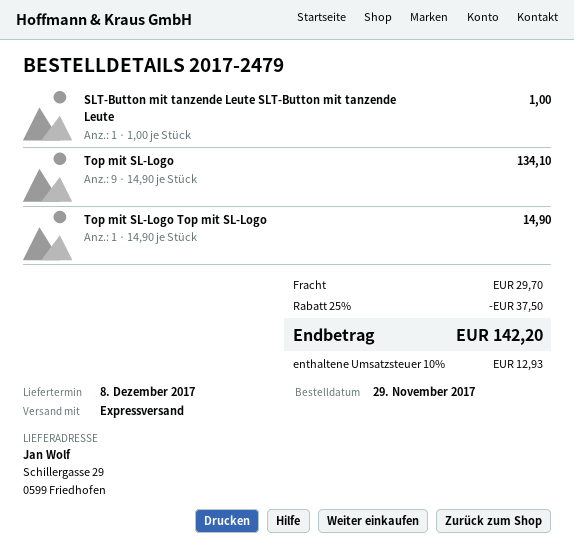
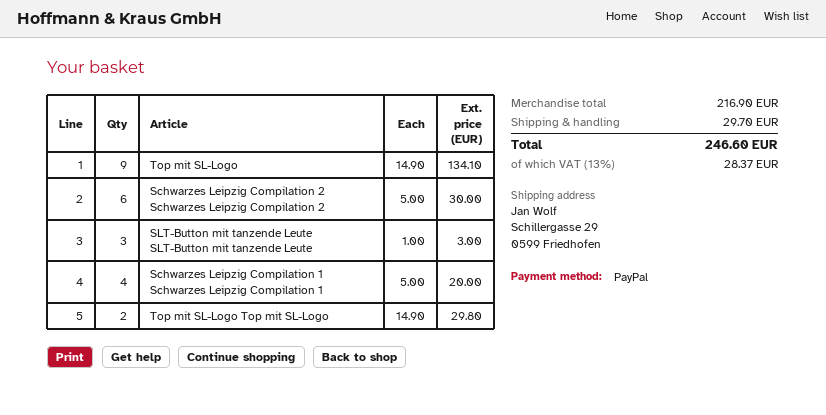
SLT-Button mit tanzende Leute SLT-Button mit tanzende Leute: 1 x 1.00 = 1.00 -> 3 x 1.00 = 3.00
Top mit SL-Logo Top mit SL-Logo: 1 x 14.90 = 14.90 -> 2 x 14.90 = 29.80
Schwarzes Leipzig Compilation 2 Schwarzes Leipzig Compilation 2: none -> 6 x 5.00 = 30.00
Schwarzes Leipzig Compilation 1 Schwarzes Leipzig Compilation 1: none -> 4 x 5.00 = 20.00
discount: 25% = 37.50 -> none
tax: 10% = 12.93 -> 13% = 28.37
total: 142.20 -> 246.60

